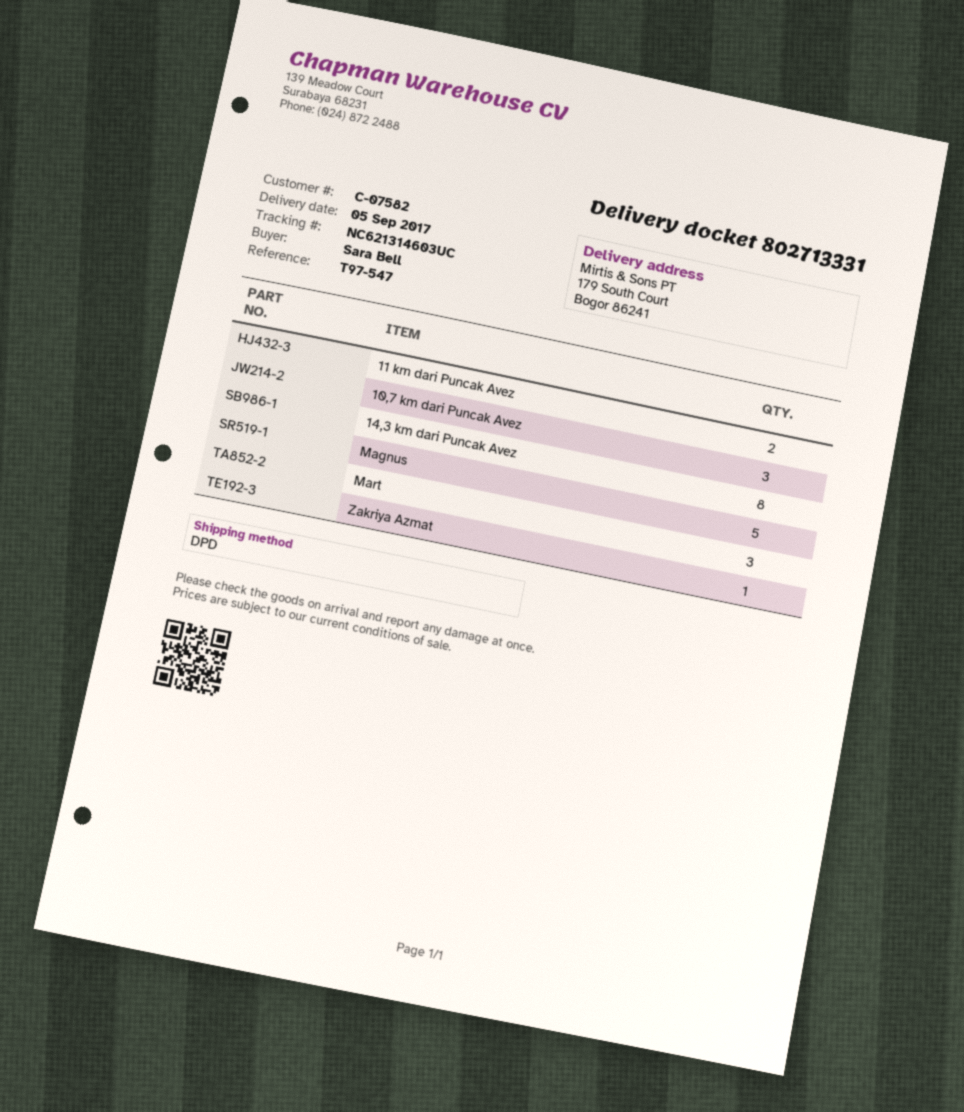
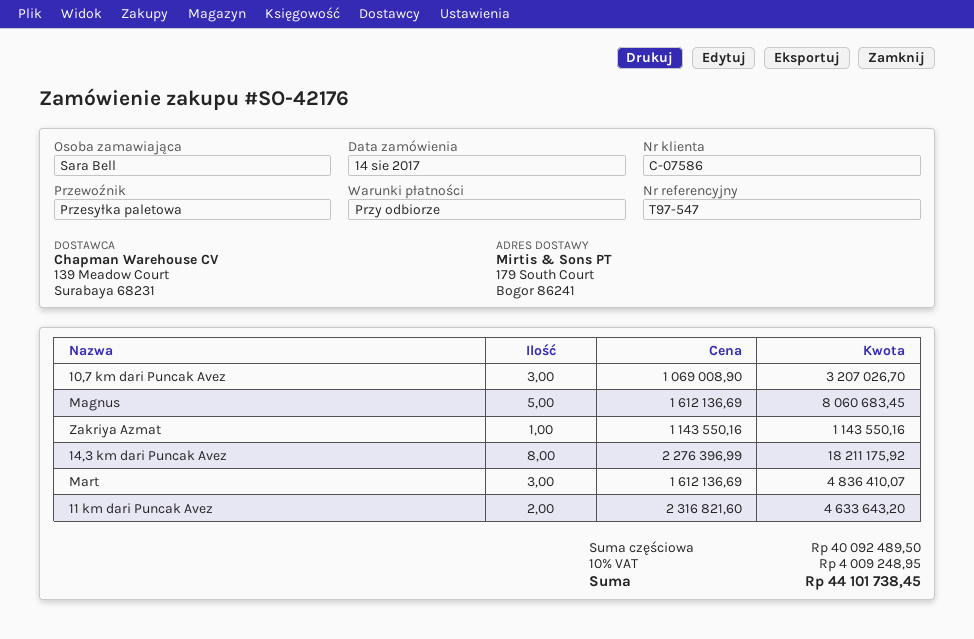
customer number: C-07582 -> C-07586
shipping method: DPD -> pallet freight

